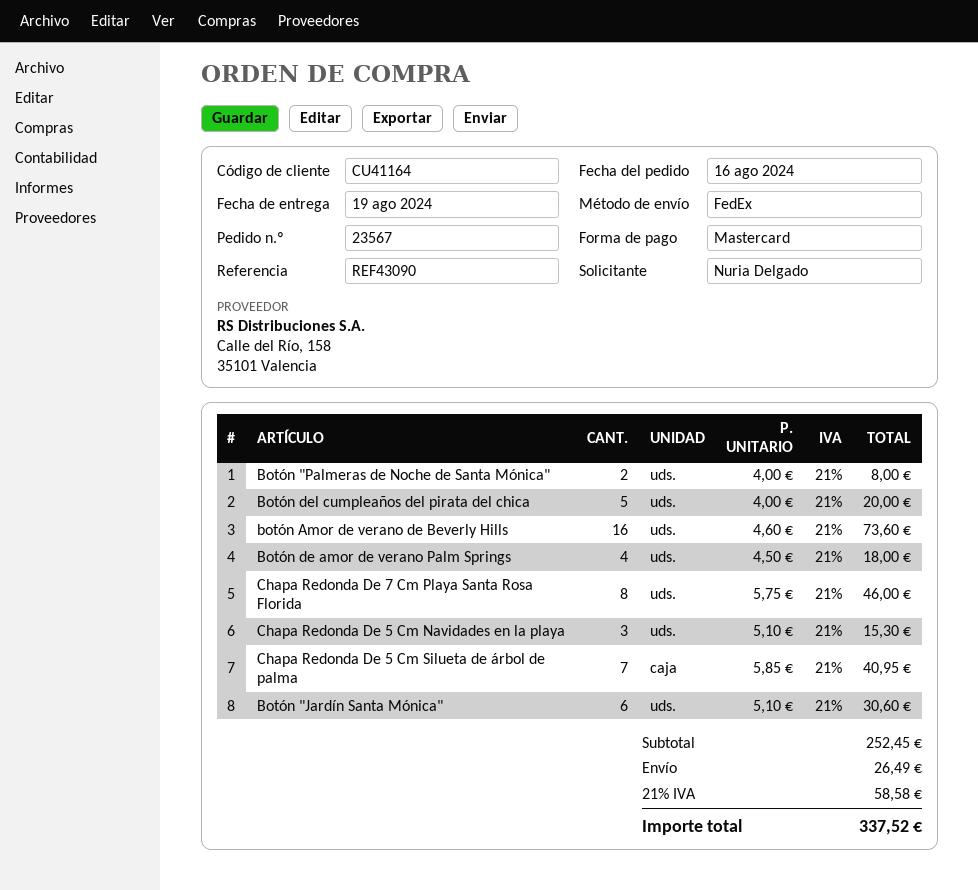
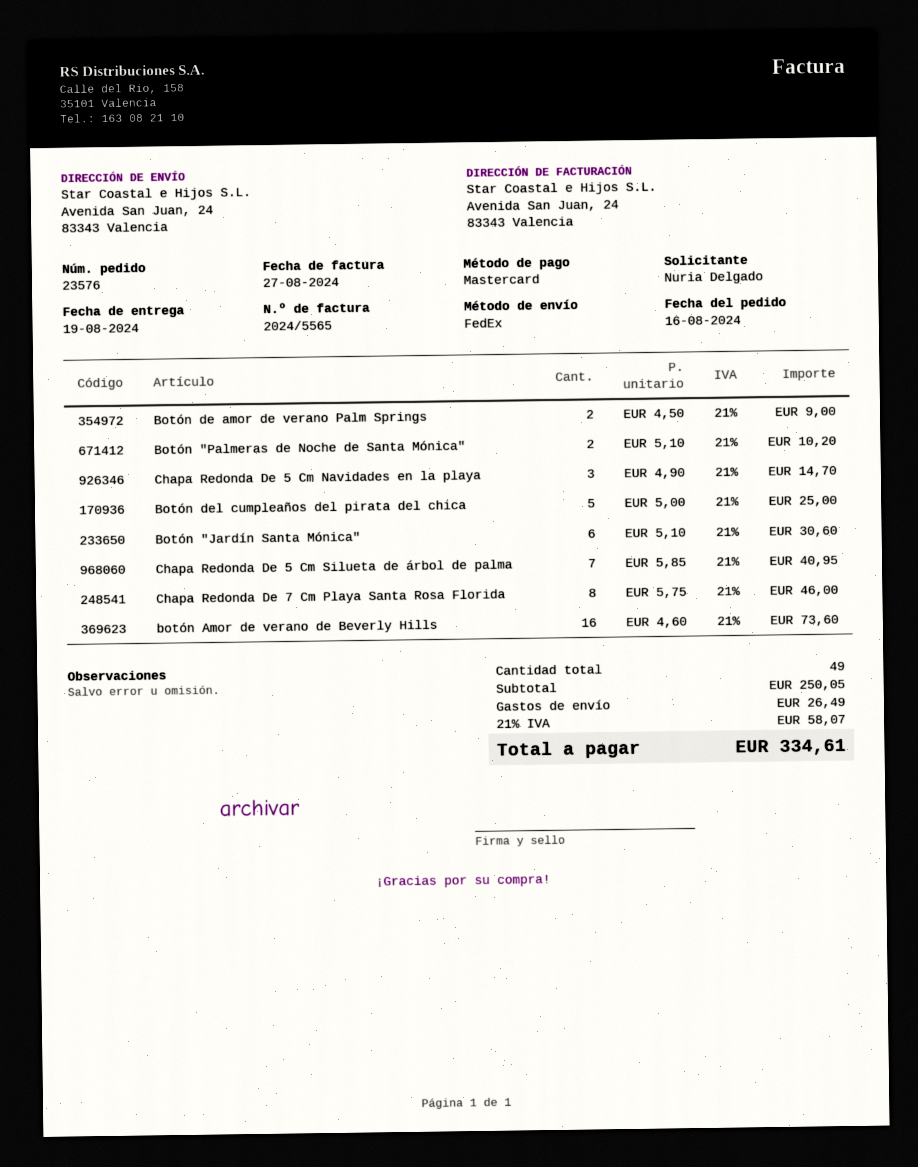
order number: 23567 -> 23576
Botón "Palmeras de Noche de Santa Mónica": 2 x 4.00 = 8.00 -> 2 x 5.10 = 10.20
Botón del cumpleaños del pirata del chica: 5 x 4.00 = 20.00 -> 5 x 5.00 = 25.00
Botón de amor de verano Palm Springs: 4 x 4.50 = 18.00 -> 2 x 4.50 = 9.00
Chapa Redonda De 5 Cm Navidades en la playa: 3 x 5.10 = 15.30 -> 3 x 4.90 = 14.70
subtotal: 252.45 -> 250.05
tax: 21% = 58.58 -> 21% = 58.07
total: 337.52 -> 334.61

